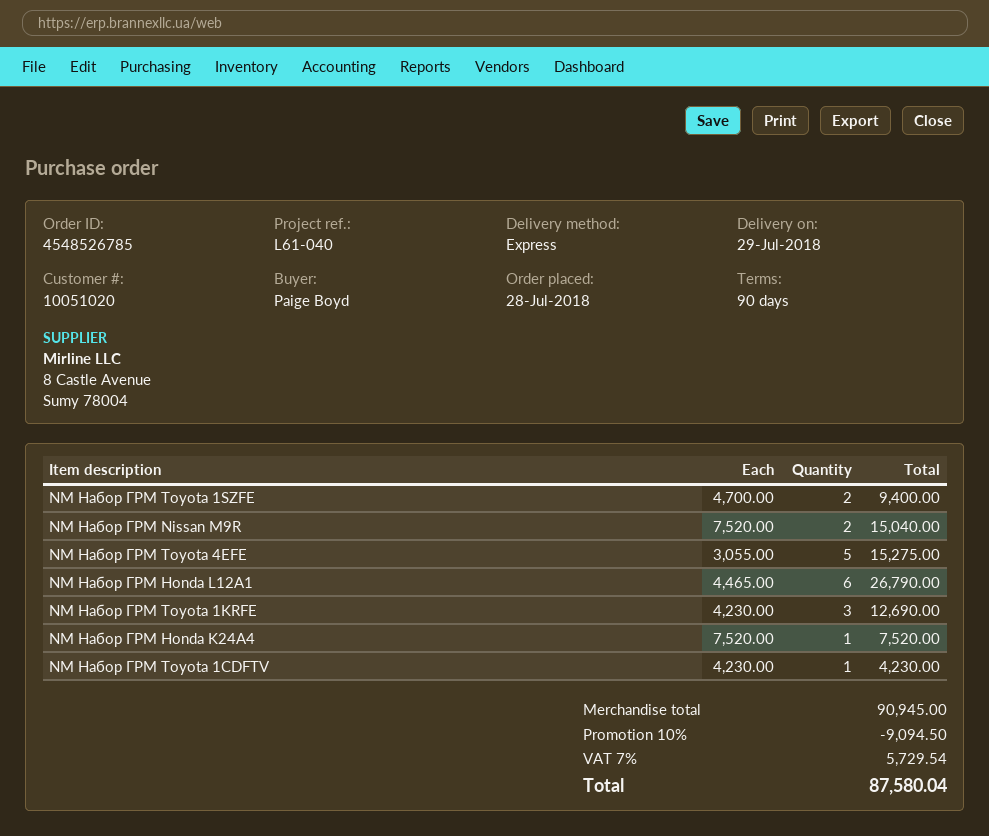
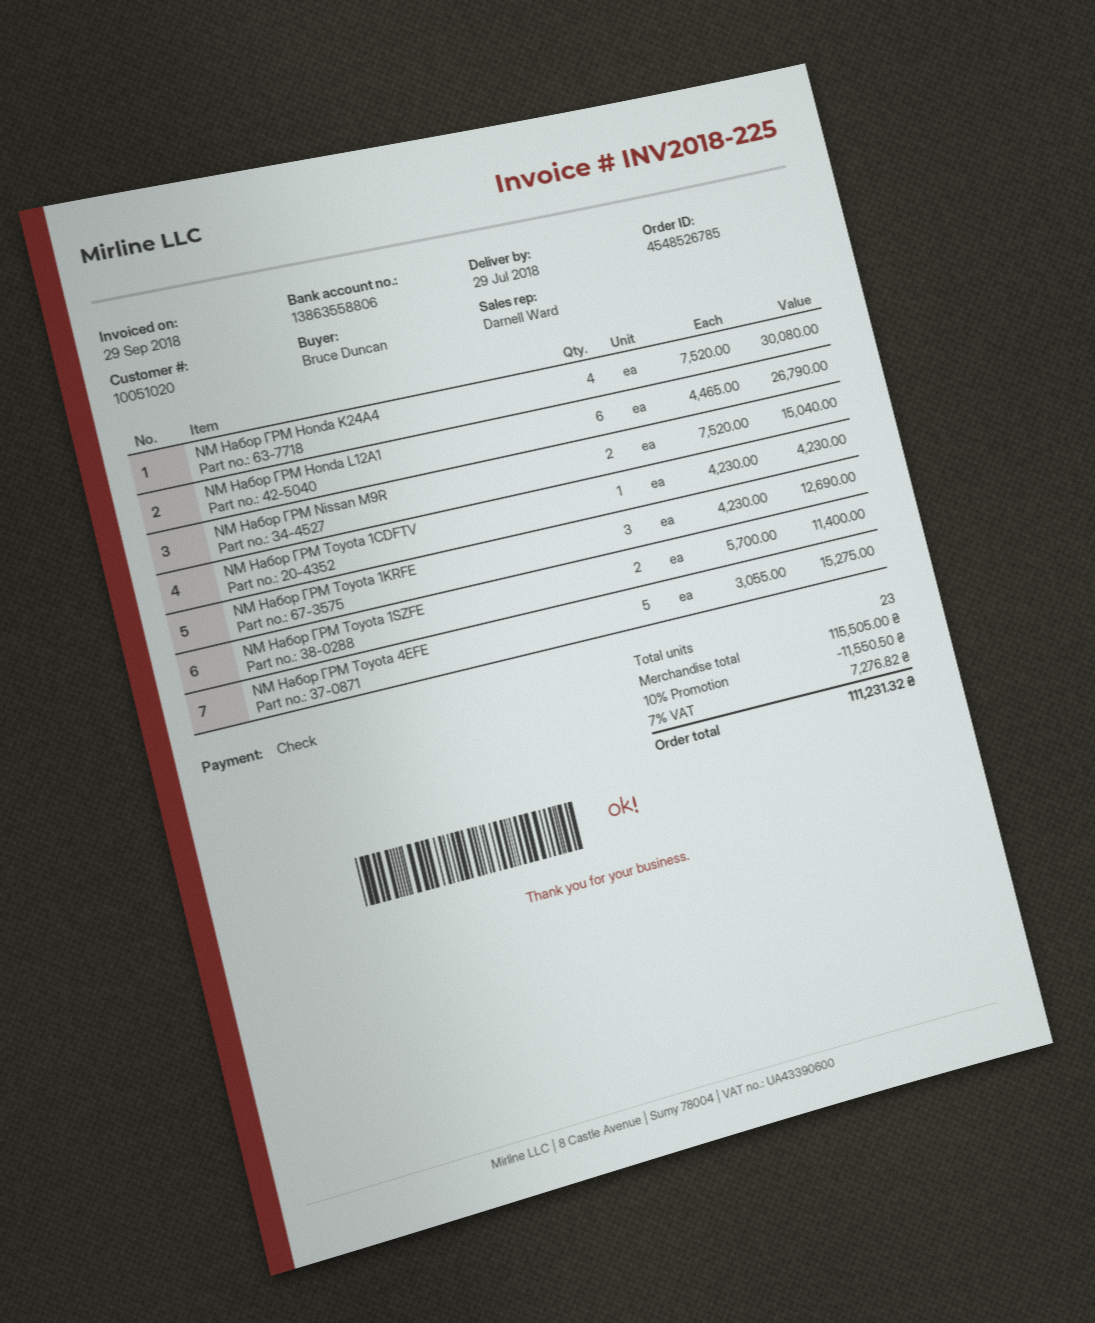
ordered by: Paige Boyd -> Bruce Duncan
NM Набор ГРМ Toyota 1SZFE: 2 x 4700.00 = 9400.00 -> 2 x 5700.00 = 11400.00
NM Набор ГРМ Honda K24A4: 1 x 7520.00 = 7520.00 -> 4 x 7520.00 = 30080.00
subtotal: 90945.00 -> 115505.00
discount: 10% = 9094.50 -> 10% = 11550.50
tax: 7% = 5729.54 -> 7% = 7276.82
total: 87580.04 -> 111231.32

